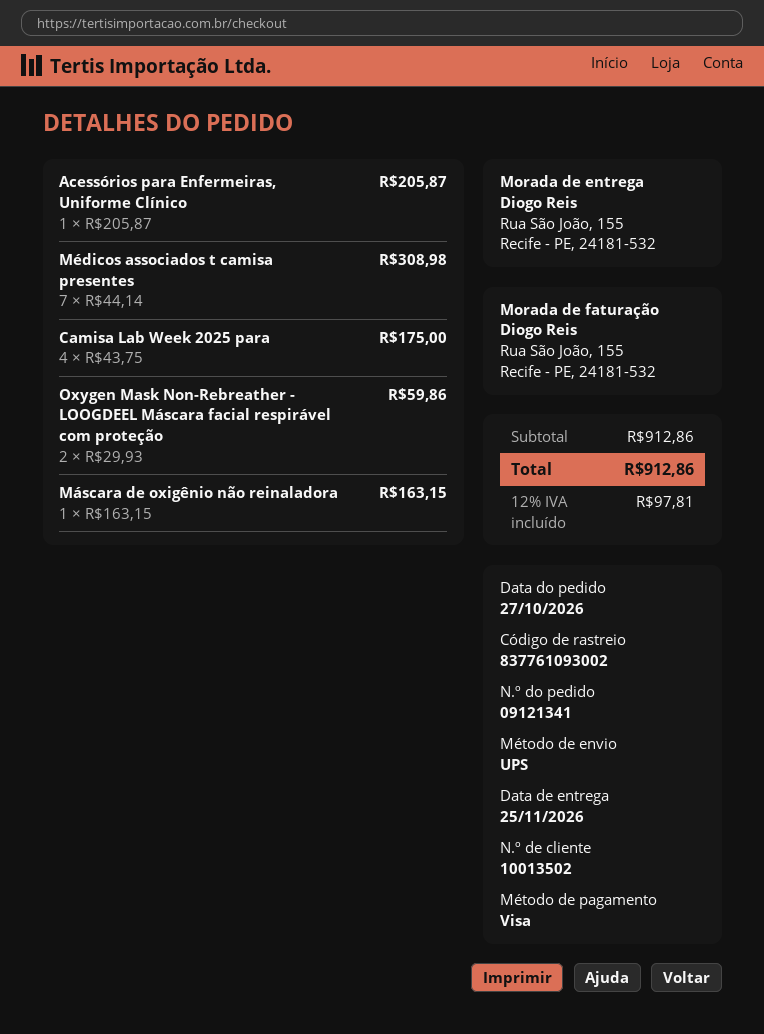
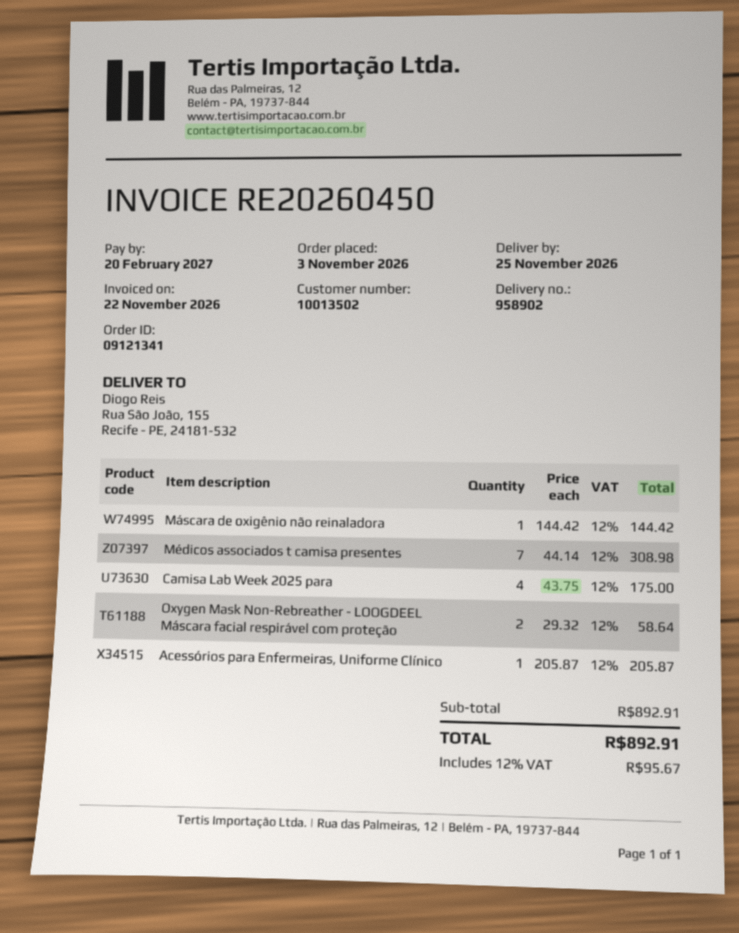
order date: 2026-10-27 -> 2026-11-03
Oxygen Mask Non-Rebreather - LOOGDEEL Máscara facial respirável com proteção: 2 x 29.93 = 59.86 -> 2 x 29.32 = 58.64
Máscara de oxigênio não reinaladora: 1 x 163.15 = 163.15 -> 1 x 144.42 = 144.42
subtotal: 912.86 -> 892.91
tax: 12% = 97.81 -> 12% = 95.67
total: 912.86 -> 892.91

